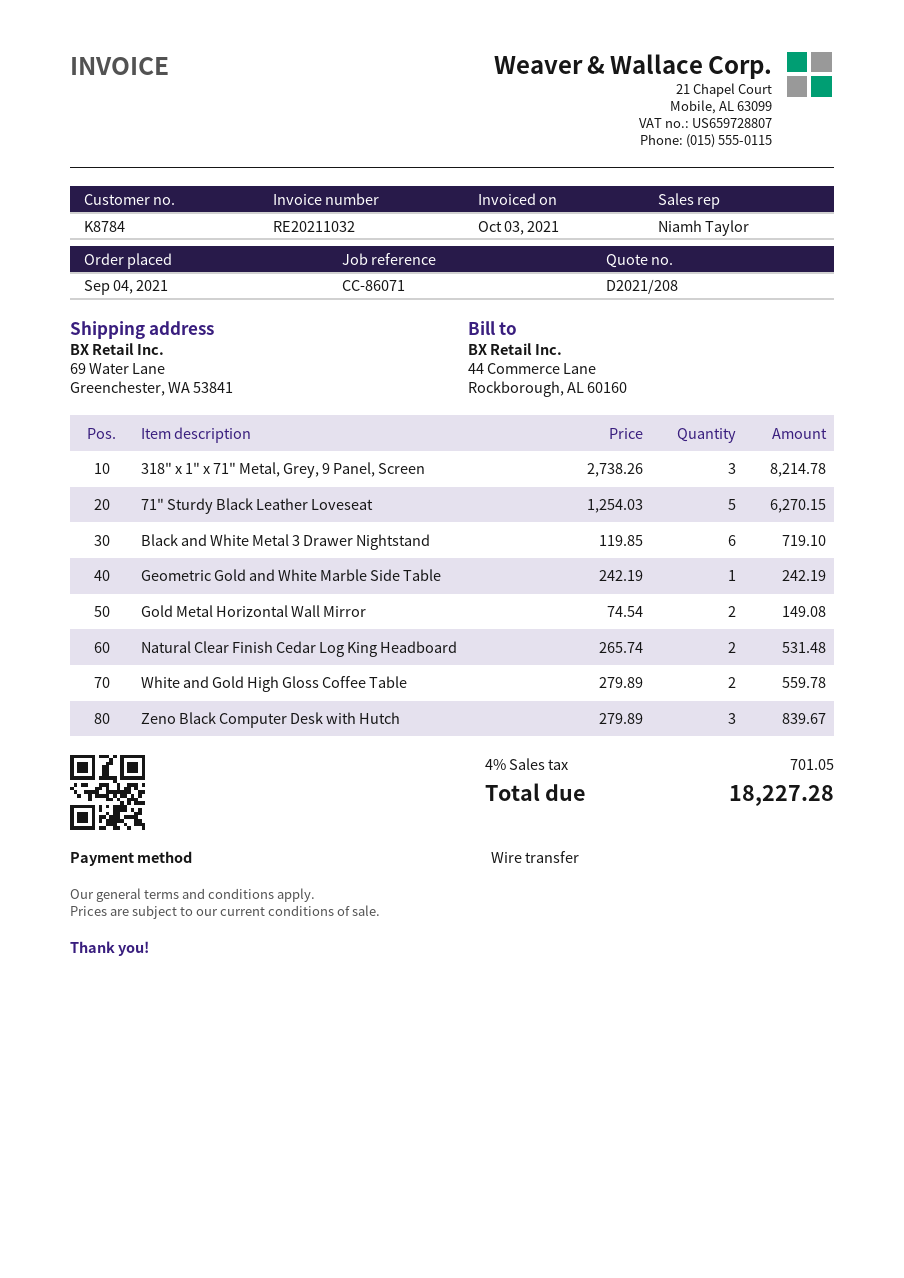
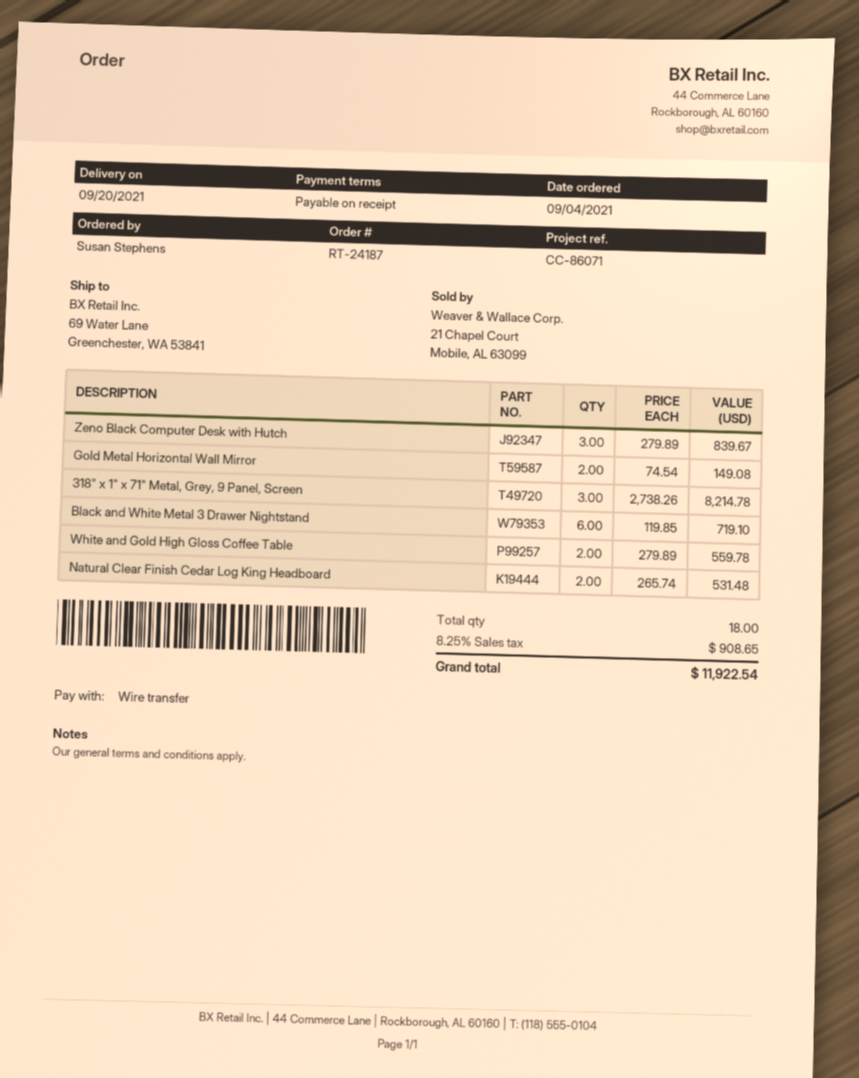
71" Sturdy Black Leather Loveseat: 5 x 1254.03 = 6270.15 -> none
Geometric Gold and White Marble Side Table: 1 x 242.19 = 242.19 -> none
tax: 4% = 701.05 -> 8.25% = 908.65
total: 18227.28 -> 11922.54

